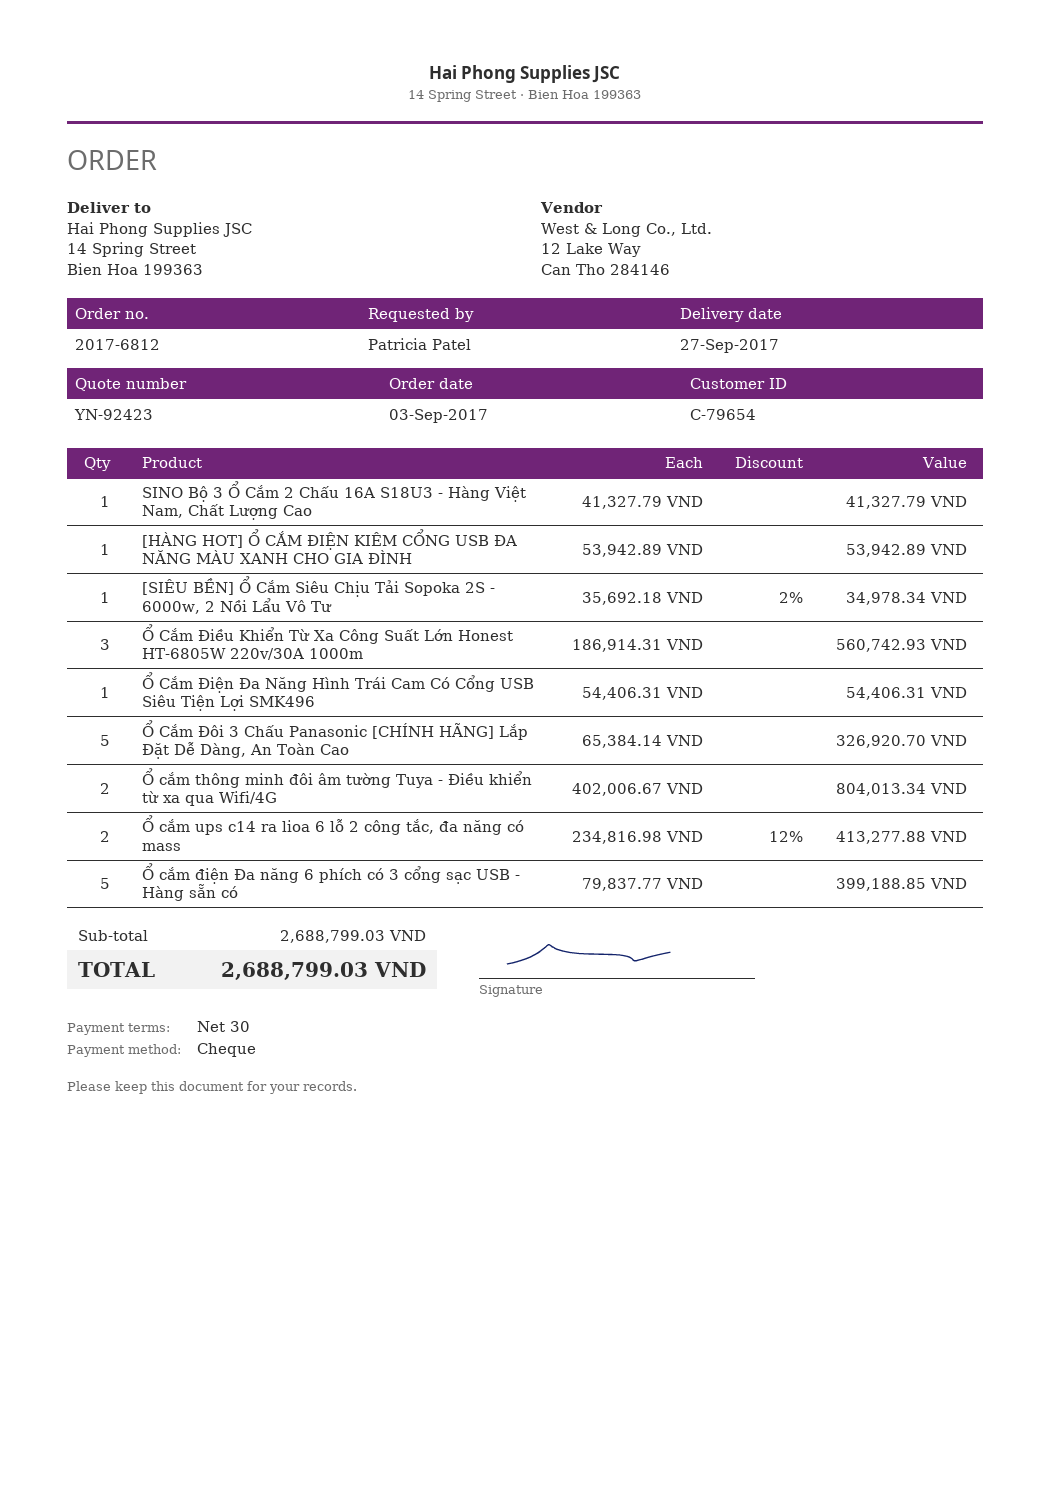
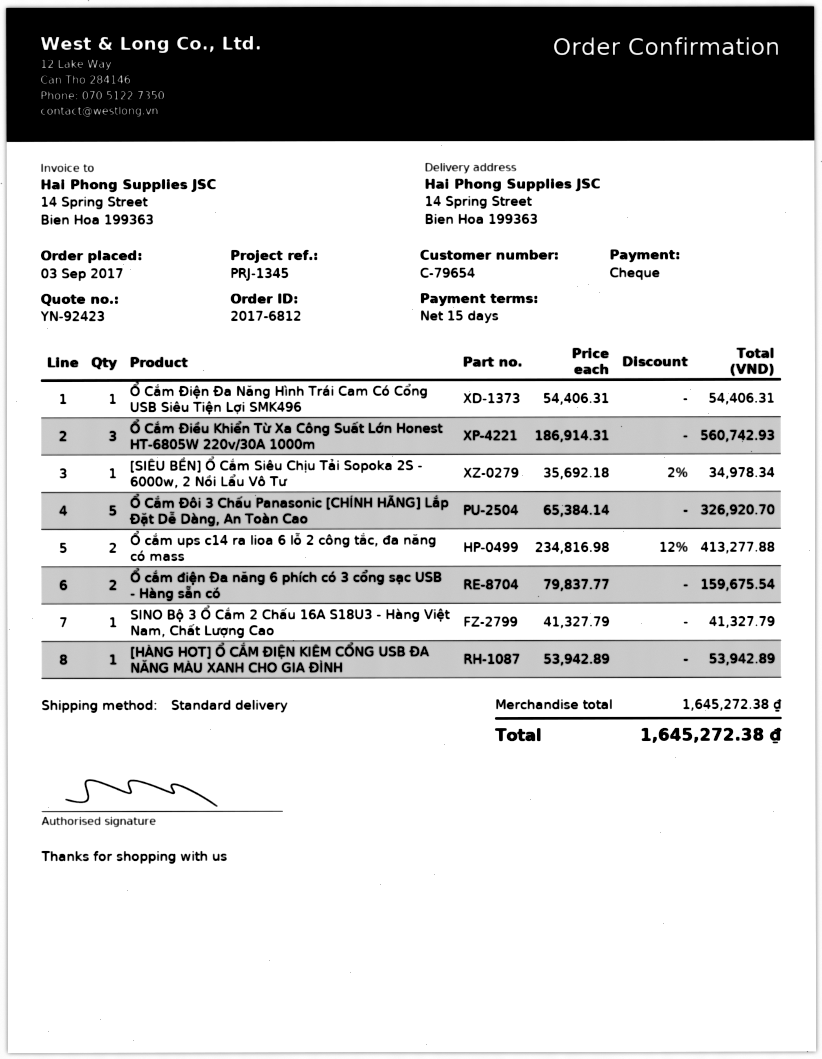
payment terms: 30 days -> 15 days
Ổ cắm thông minh đôi âm tường Tuya - Điều khiển từ xa qua Wifi/4G: 2 x 402006.67 = 804013.34 -> none
Ổ cắm điện Đa năng 6 phích có 3 cổng sạc USB - Hàng sẵn có: 5 x 79837.77 = 399188.85 -> 2 x 79837.77 = 159675.54
subtotal: 2688799.03 -> 1645272.38
total: 2688799.03 -> 1645272.38

